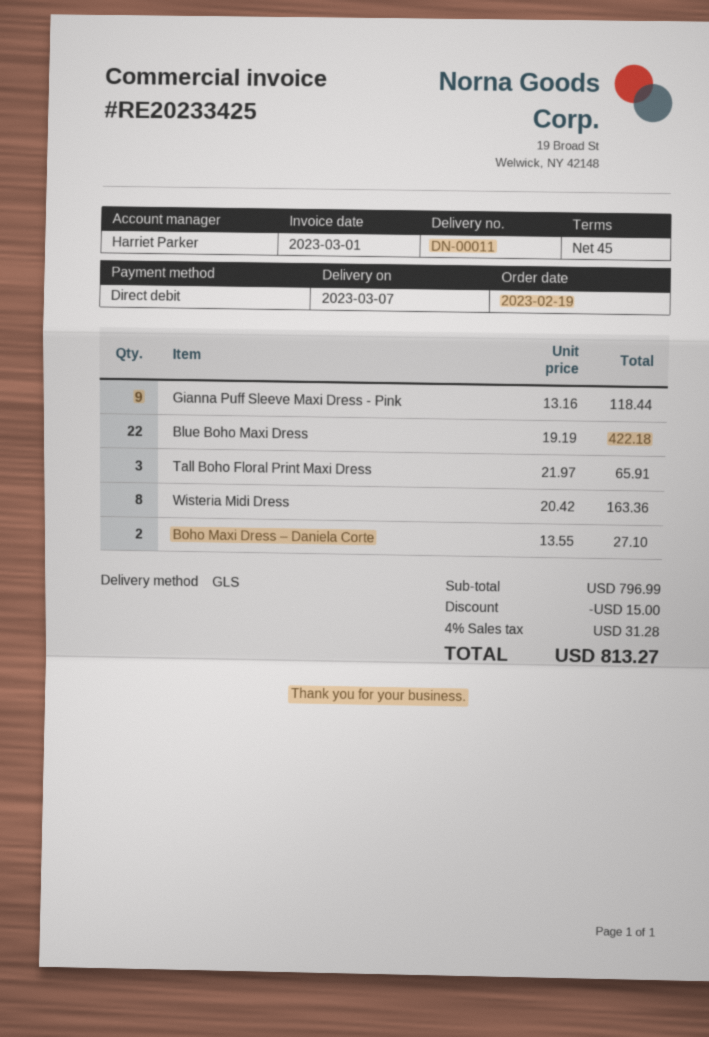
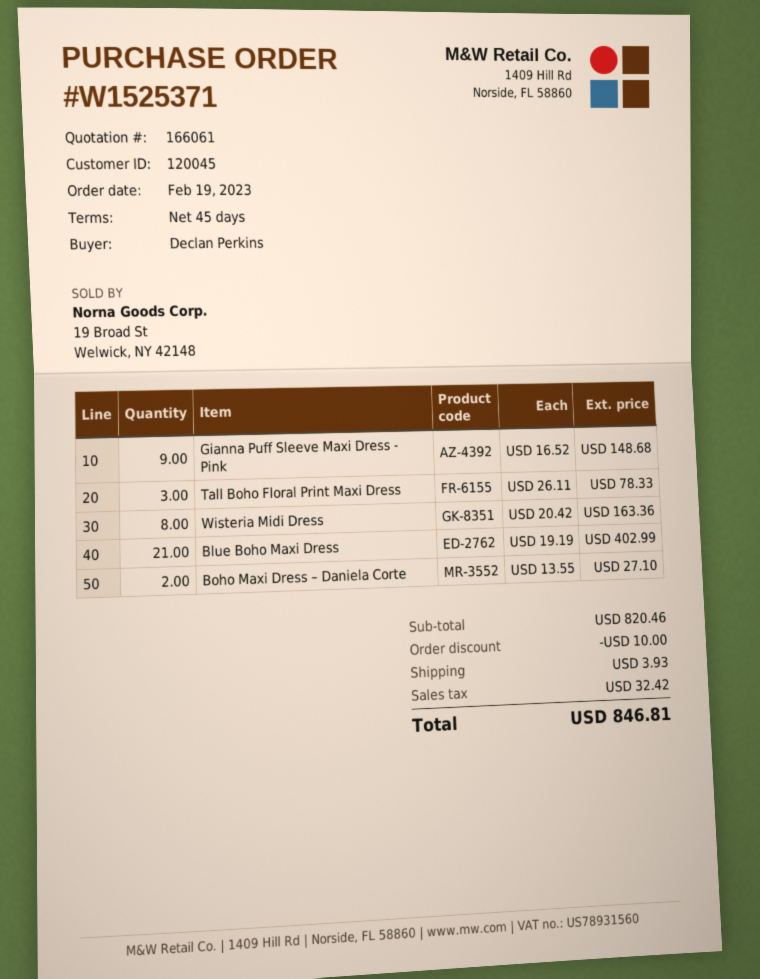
Gianna Puff Sleeve Maxi Dress - Pink: 9 x 13.16 = 118.44 -> 9 x 16.52 = 148.68
Blue Boho Maxi Dress: 22 x 19.19 = 422.18 -> 21 x 19.19 = 402.99
Tall Boho Floral Print Maxi Dress: 3 x 21.97 = 65.91 -> 3 x 26.11 = 78.33
subtotal: 796.99 -> 820.46
discount: 15.00 -> 10.00
shipping: none -> 3.93
tax: 31.28 -> 32.42
total: 813.27 -> 846.81

